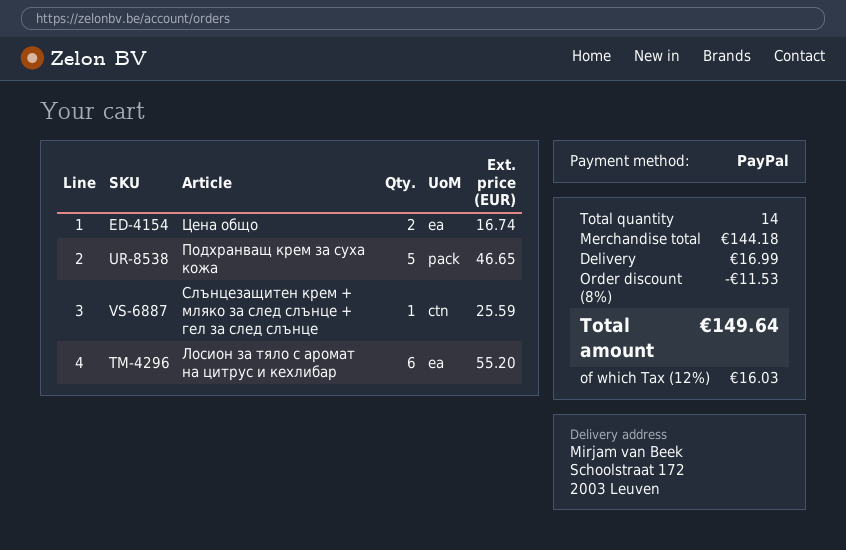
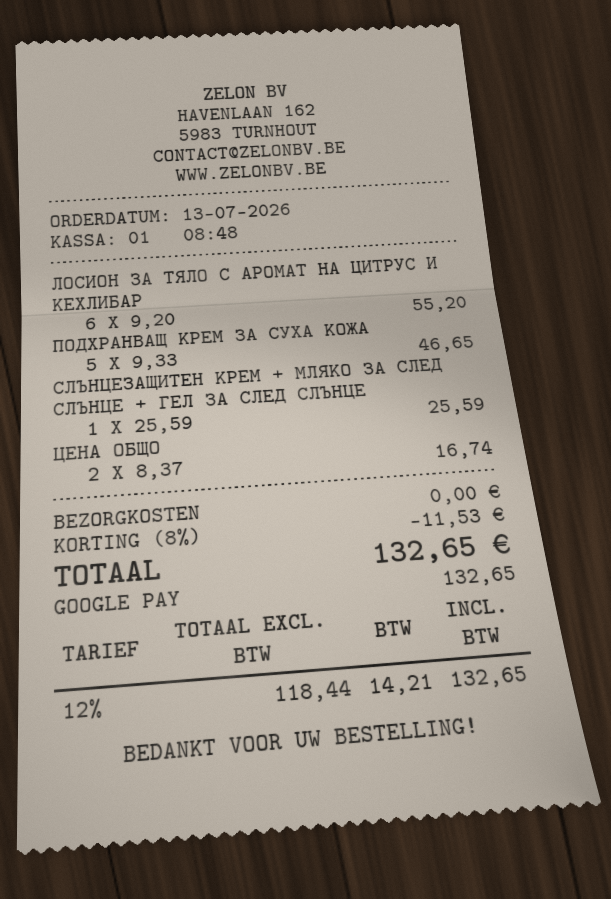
payment method: PayPal -> Google Pay
shipping: 16.99 -> 0.00
tax: 12% = 16.03 -> 12% = 14.21
total: 149.64 -> 132.65

